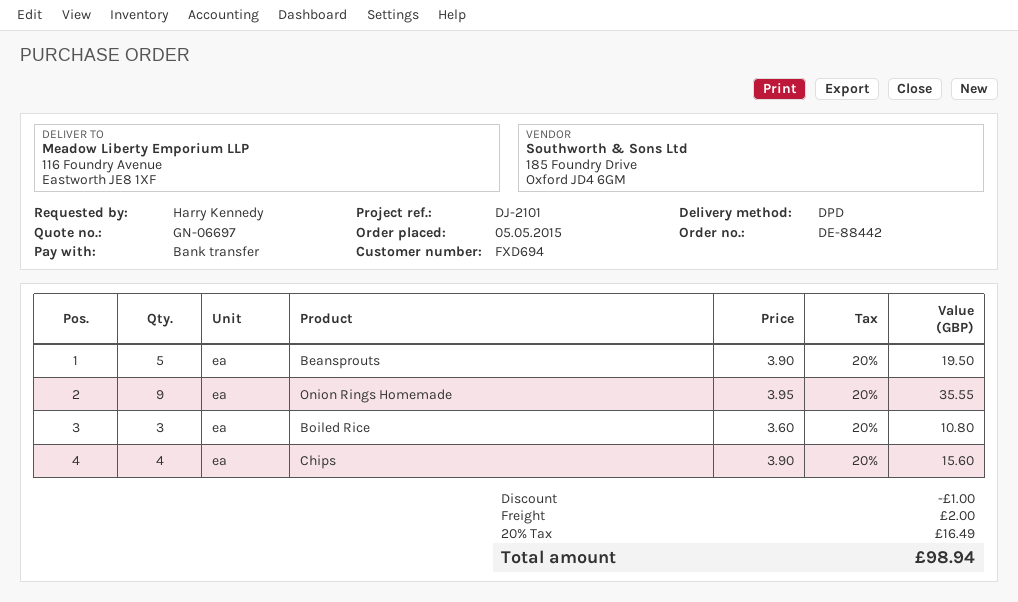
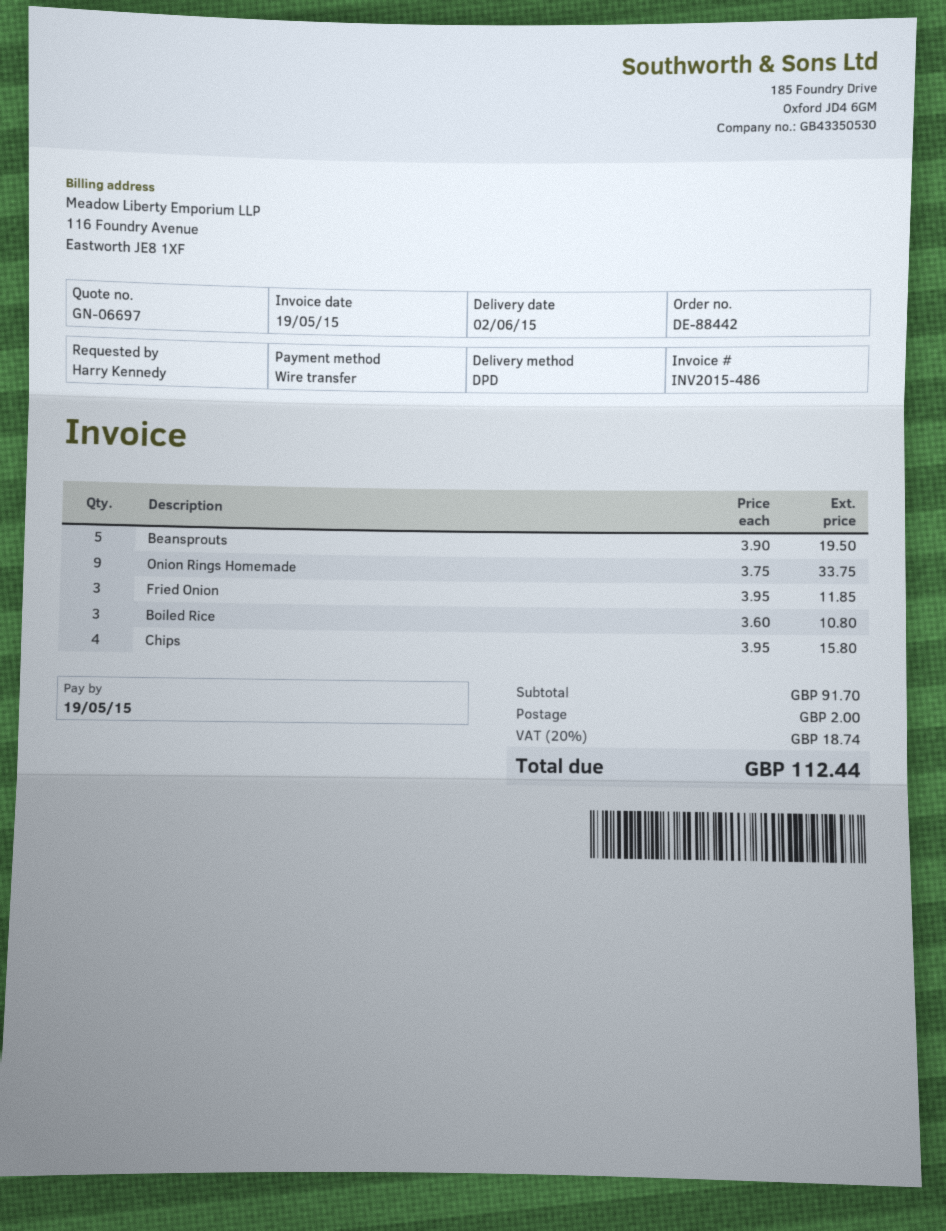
Onion Rings Homemade: 9 x 3.95 = 35.55 -> 9 x 3.75 = 33.75
Chips: 4 x 3.90 = 15.60 -> 4 x 3.95 = 15.80
Fried Onion: none -> 3 x 3.95 = 11.85
discount: 1.00 -> none
tax: 20% = 16.49 -> 20% = 18.74
total: 98.94 -> 112.44

